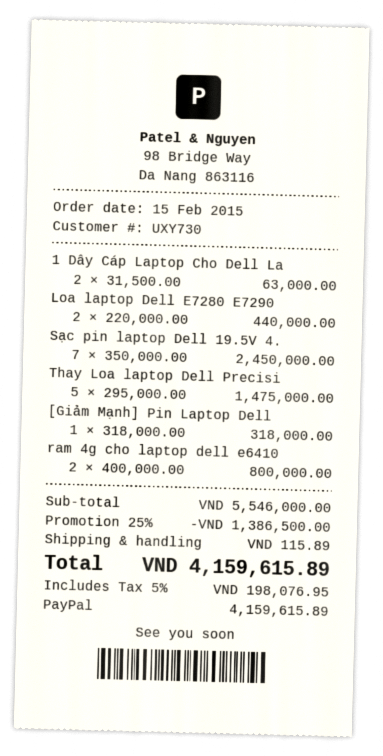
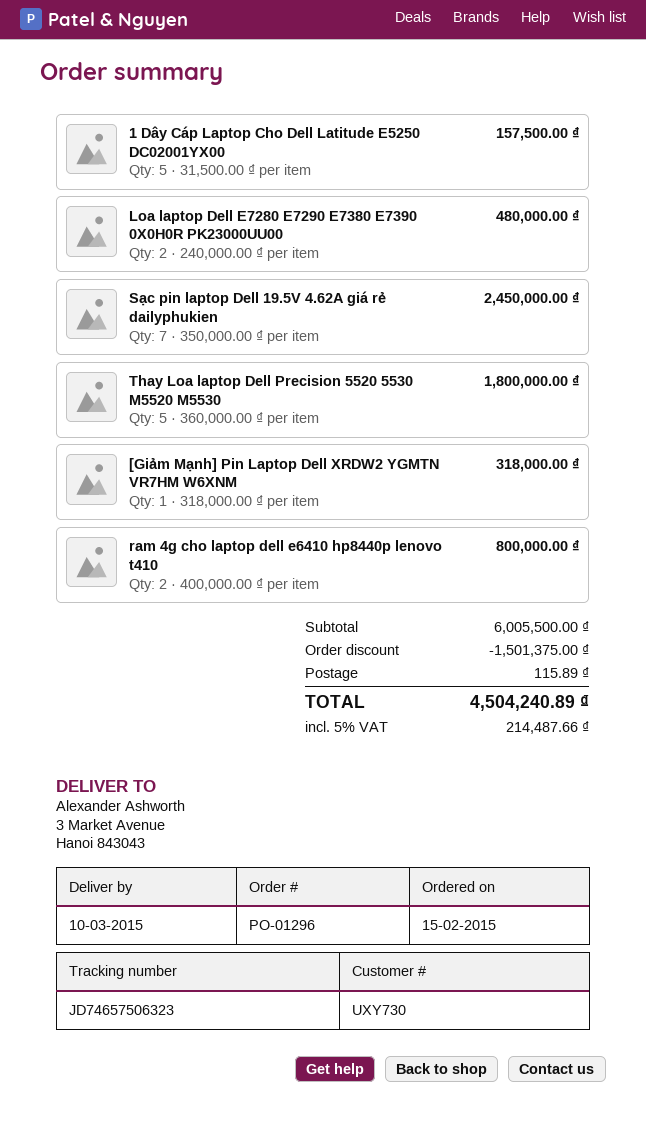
1 Dây Cáp Laptop Cho Dell La: 2 x 31500.00 = 63000.00 -> 5 x 31500.00 = 157500.00
Loa laptop Dell E7280 E7290: 2 x 220000.00 = 440000.00 -> 2 x 240000.00 = 480000.00
Thay Loa laptop Dell Precisi: 5 x 295000.00 = 1475000.00 -> 5 x 360000.00 = 1800000.00
subtotal: 5546000.00 -> 6005500.00
discount: 1386500.00 -> 1501375.00
tax: 5% = 198076.95 -> 5% = 214487.66
total: 4159615.89 -> 4504240.89

